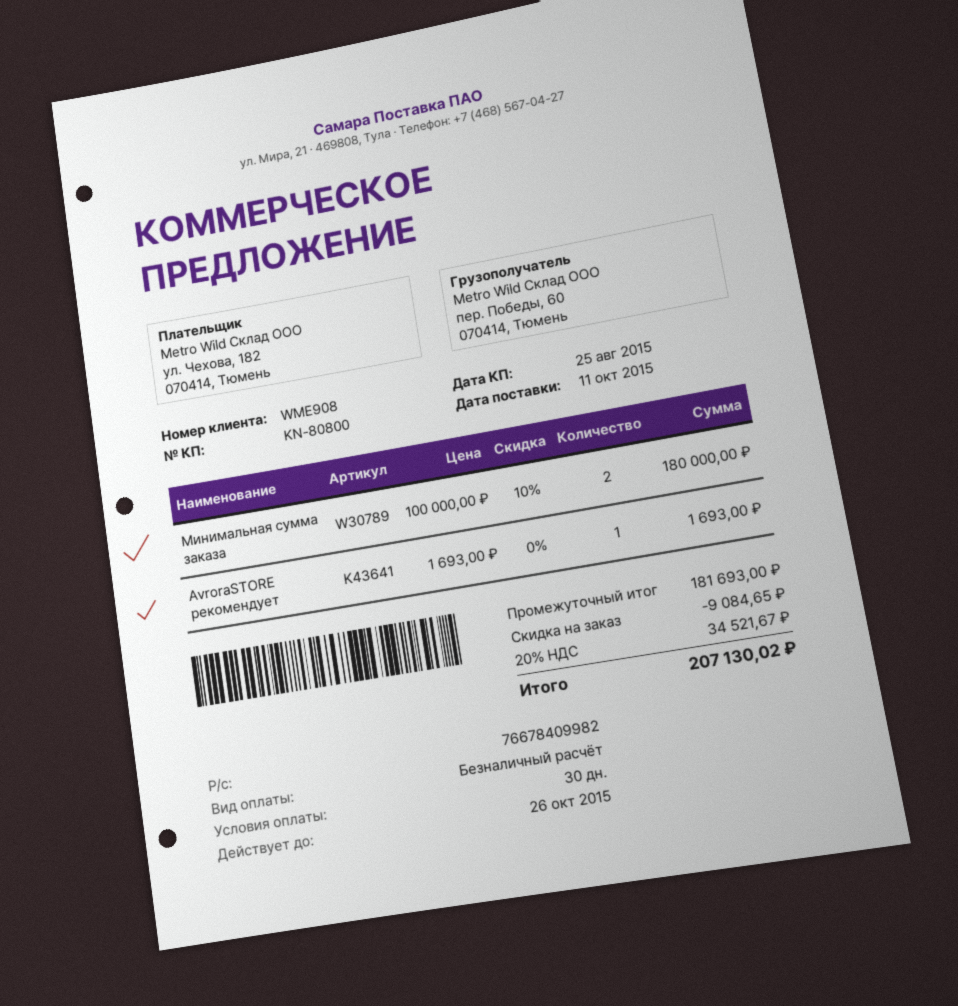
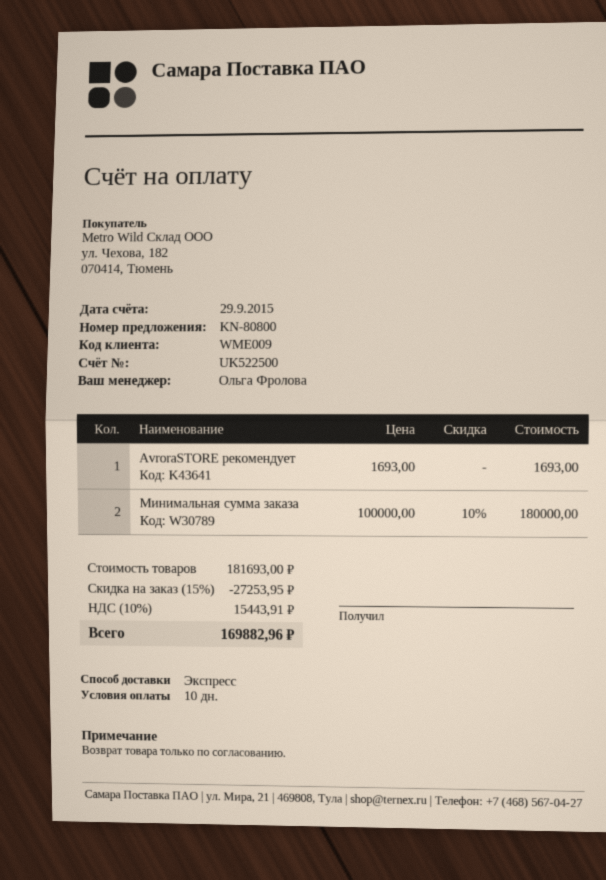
payment terms: 30 days -> 10 days
customer number: WME908 -> WME009
discount: 9084.65 -> 27253.95
tax: 20% = 34521.67 -> 10% = 15443.91
total: 207130.02 -> 169882.96

